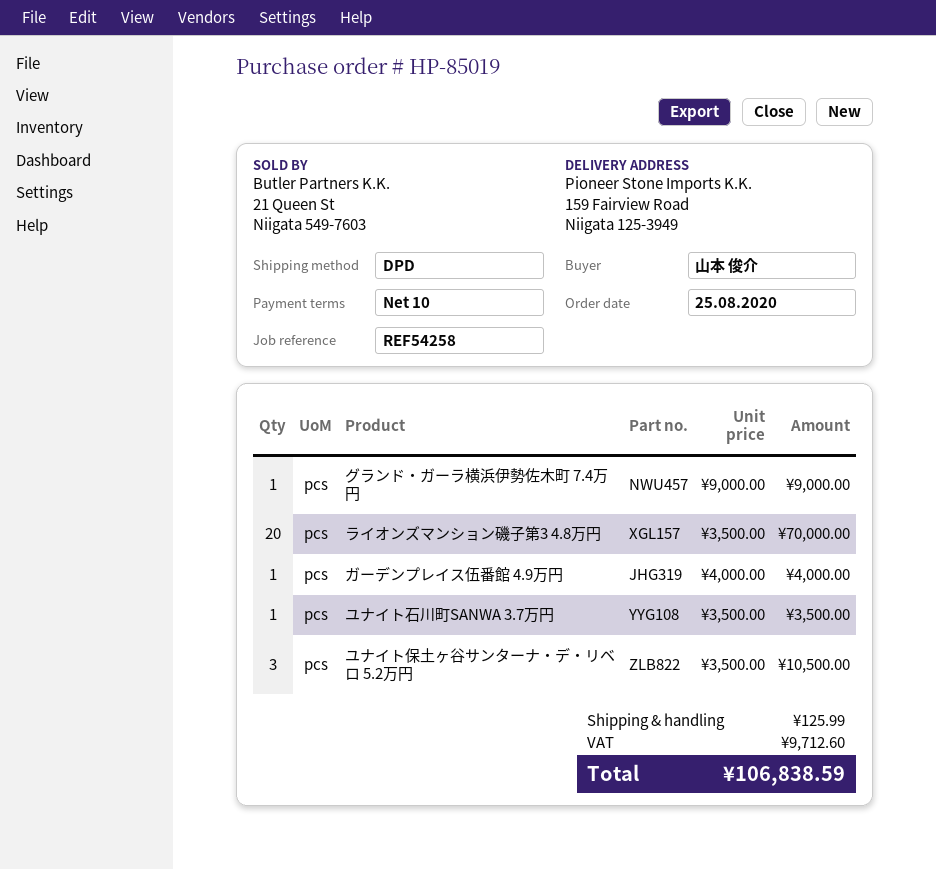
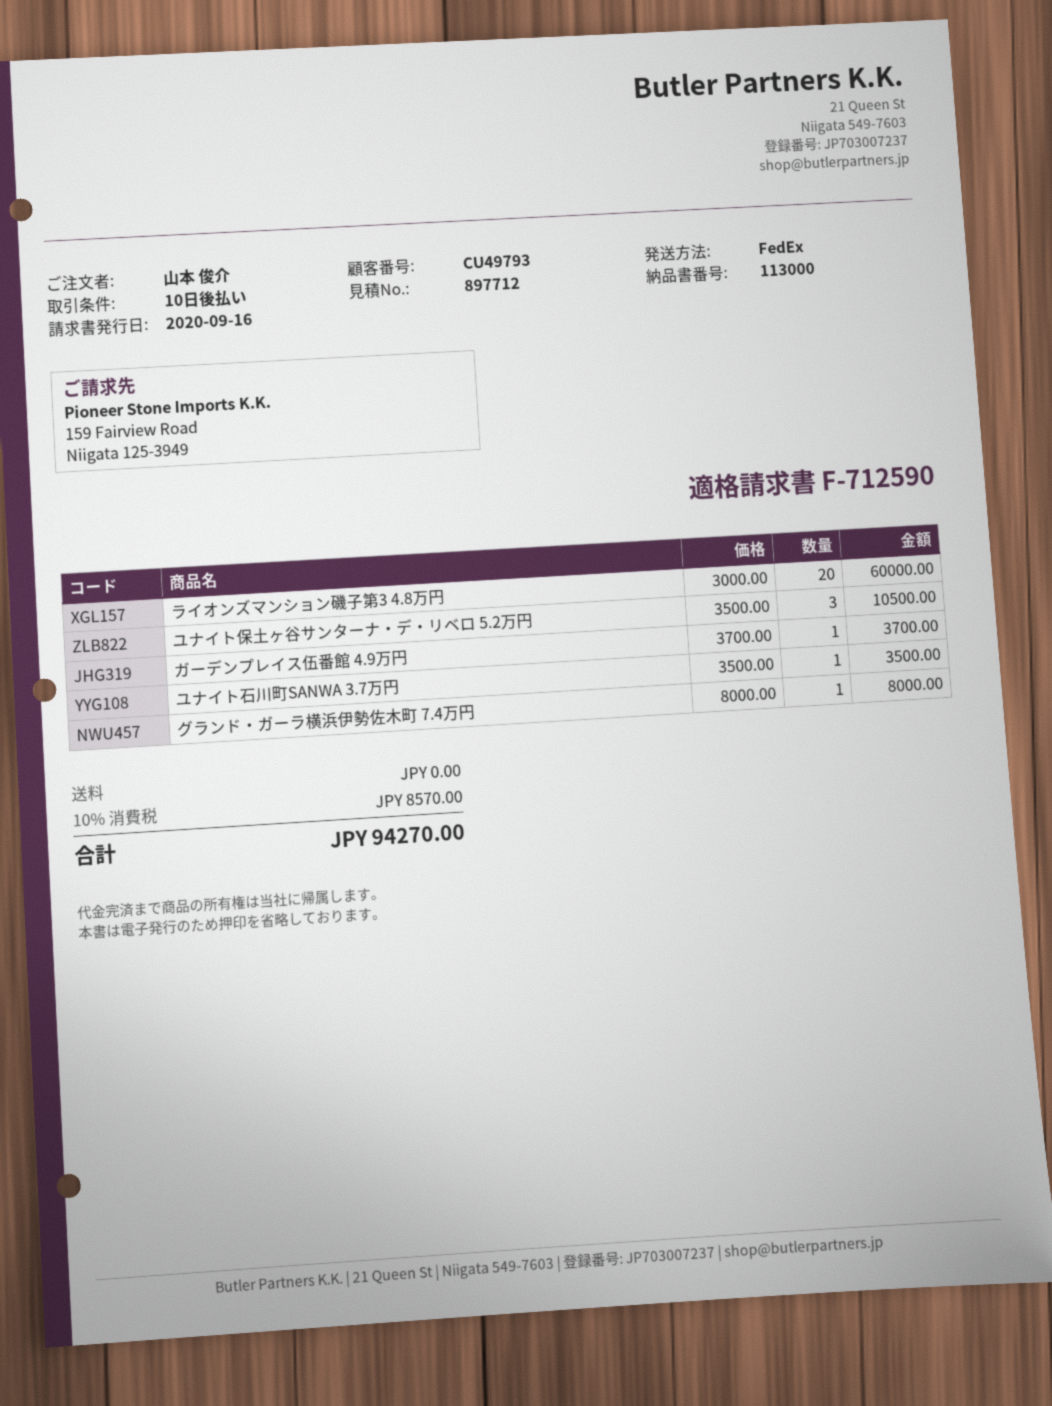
shipping method: DPD -> FedEx
グランド・ガーラ横浜伊勢佐木町 7.4万円: 1 x 9000.00 = 9000.00 -> 1 x 8000.00 = 8000.00
ライオンズマンション磯子第3 4.8万円: 20 x 3500.00 = 70000.00 -> 20 x 3000.00 = 60000.00
ガーデンプレイス伍番館 4.9万円: 1 x 4000.00 = 4000.00 -> 1 x 3700.00 = 3700.00
shipping: 125.99 -> 0.00
tax: 9712.60 -> 8570.00
total: 106838.59 -> 94270.00

